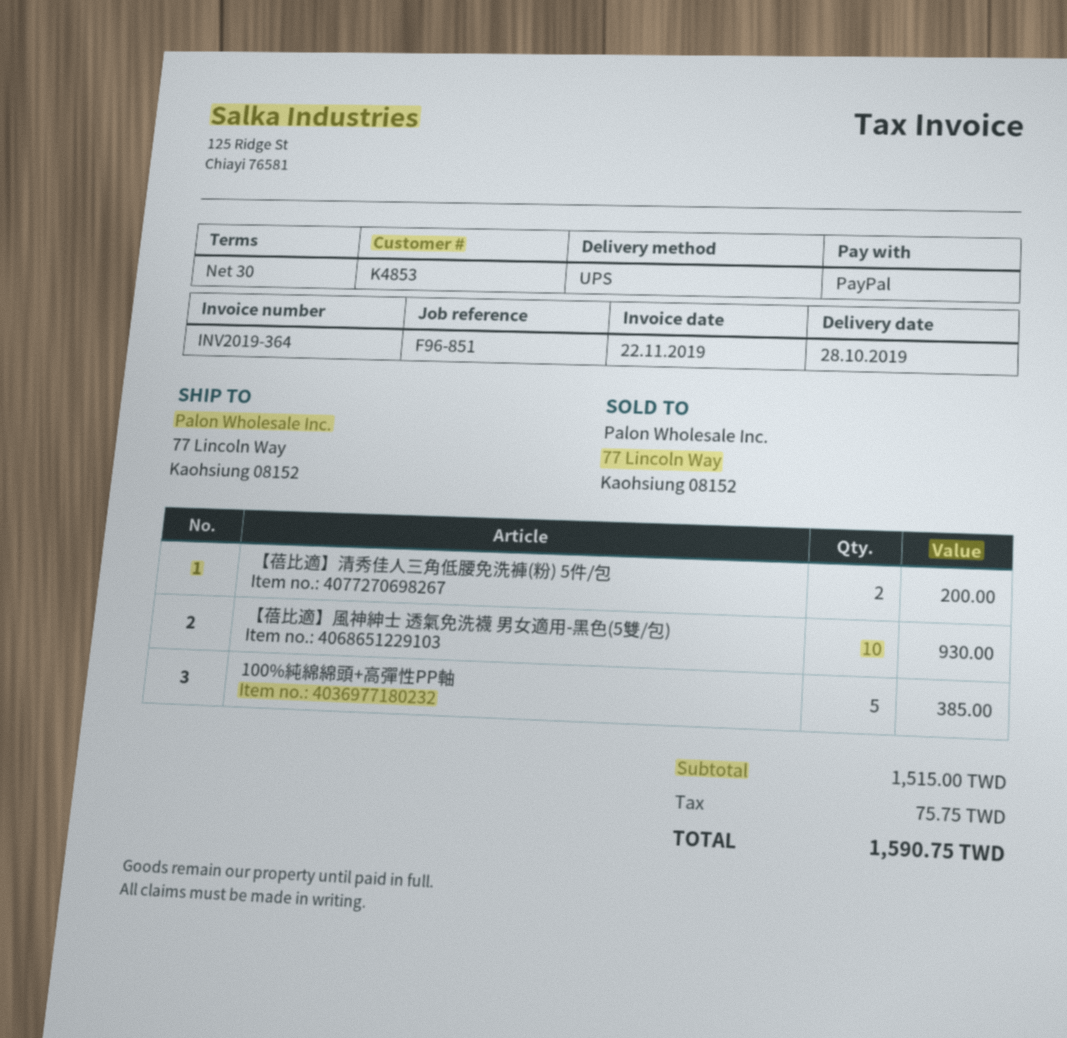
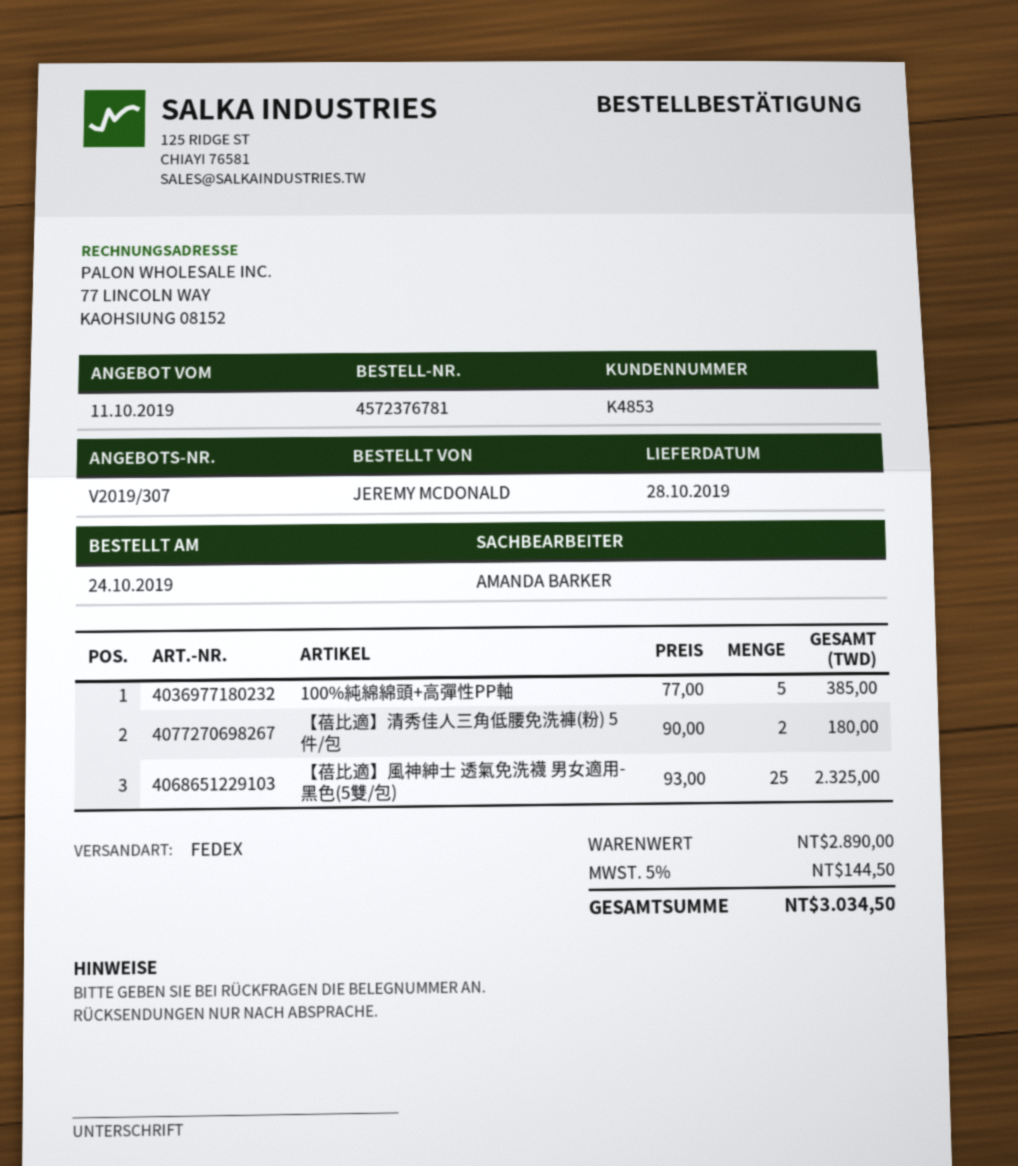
shipping method: UPS -> FedEx
【蓓比適】清秀佳人三角低腰免洗褲(粉) 5件/包: 2 for 200.00 -> 2 for 180.00
【蓓比適】風神紳士 透氣免洗襪 男女適用-黑色(5雙/包): 10 for 930.00 -> 25 for 2325.00
subtotal: 1515.00 -> 2890.00
tax: 75.75 -> 144.50
total: 1590.75 -> 3034.50

